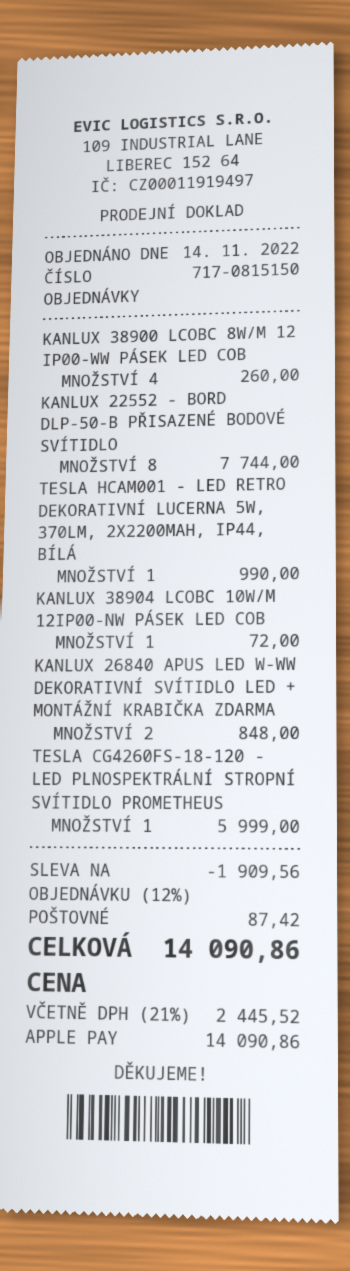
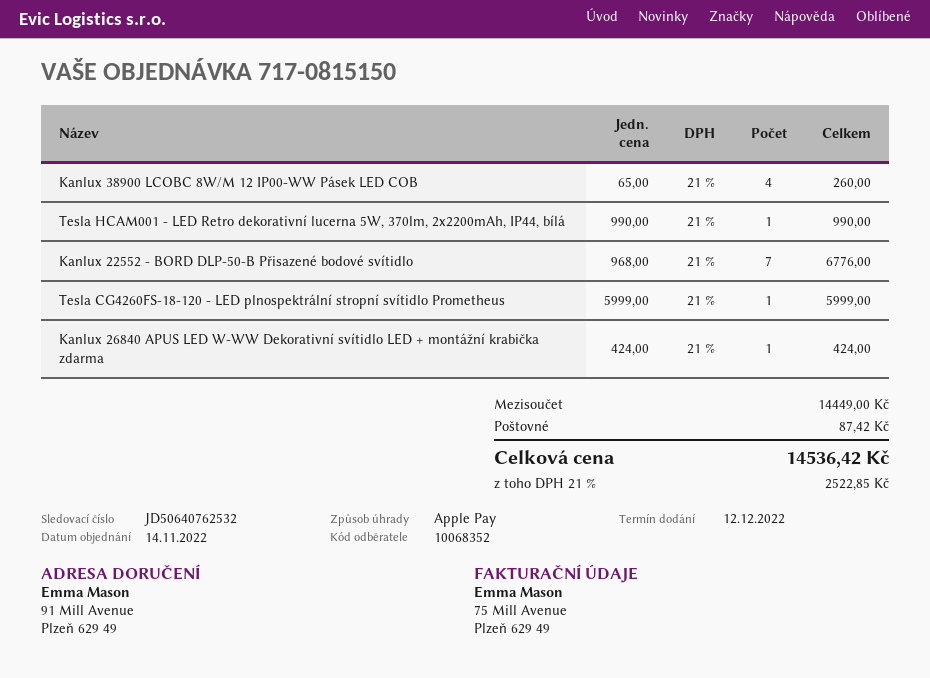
KANLUX 22552 - BORD DLP-50-B PŘISAZENÉ BODOVÉ SVÍTIDLO: 8 for 7744.00 -> 7 for 6776.00
KANLUX 38904 LCOBC 10W/M 12IP00-NW PÁSEK LED COB: 1 for 72.00 -> none
KANLUX 26840 APUS LED W-WW DEKORATIVNÍ SVÍTIDLO LED + MONTÁŽNÍ KRABIČKA ZDARMA: 2 for 848.00 -> 1 for 424.00
discount: 12% = 1909.56 -> none
tax: 21% = 2445.52 -> 21% = 2522.85
total: 14090.86 -> 14536.42

